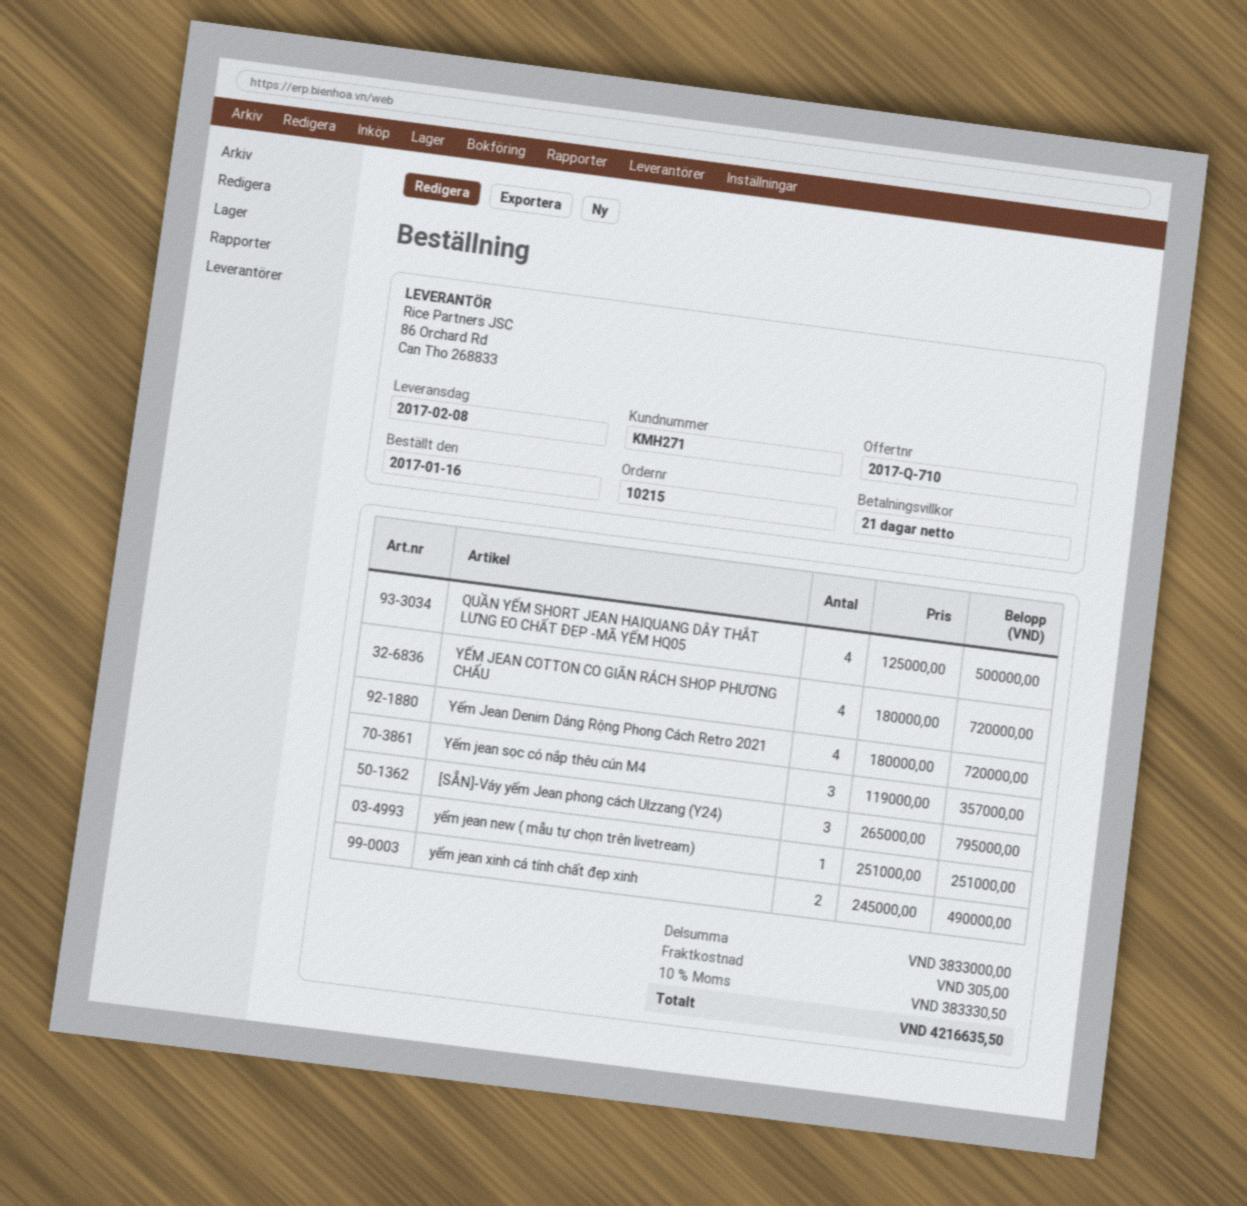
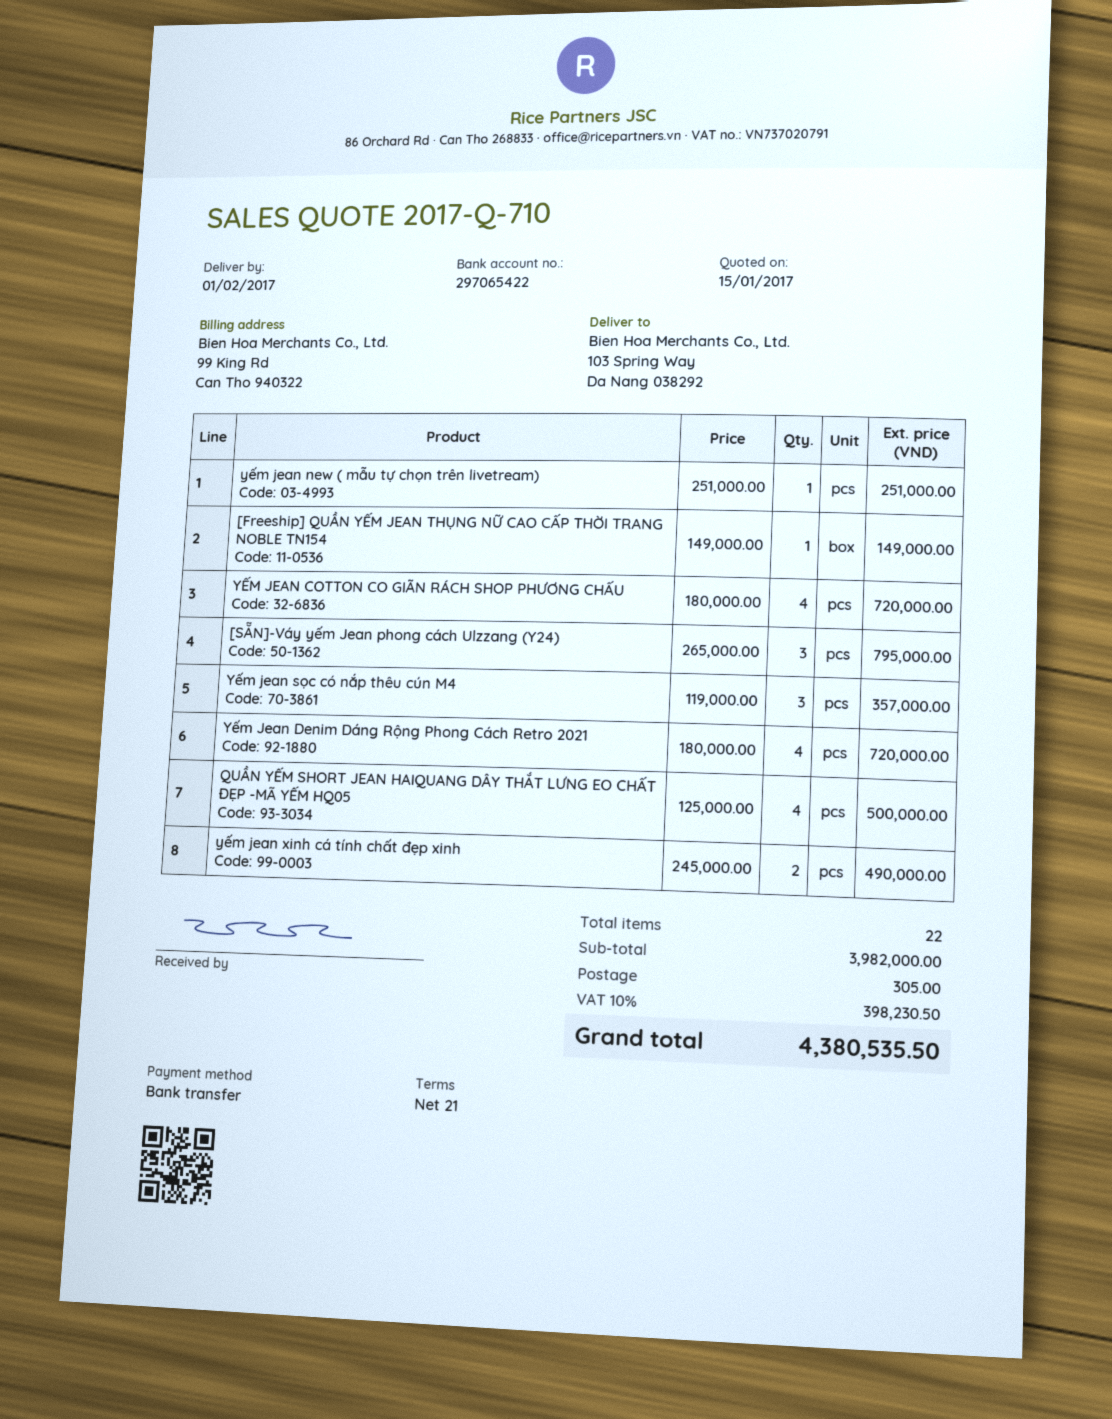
delivery date: 2017-02-08 -> 2017-02-01
[Freeship] QUẦN YẾM JEAN THỤNG NỮ CAO CẤP THỜI TRANG NOBLE TN154: none -> 1 x 149000.00 = 149000.00
subtotal: 3833000.00 -> 3982000.00
tax: 10% = 383330.50 -> 10% = 398230.50
total: 4216635.50 -> 4380535.50

